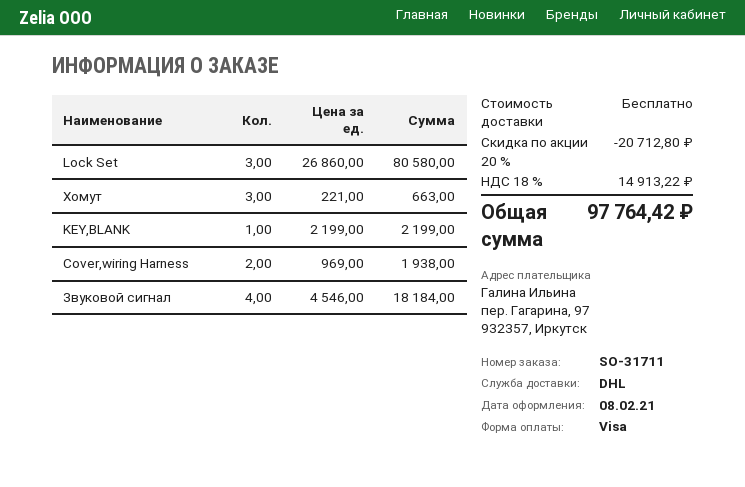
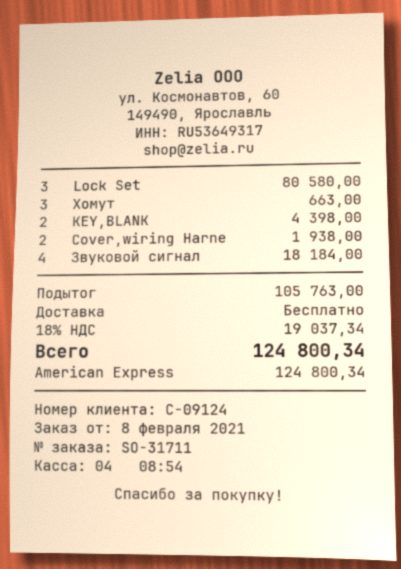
payment method: Visa -> American Express
KEY,BLANK: 1 for 2199.00 -> 2 for 4398.00
discount: 20% = 20712.80 -> none
tax: 18% = 14913.22 -> 18% = 19037.34
total: 97764.42 -> 124800.34

